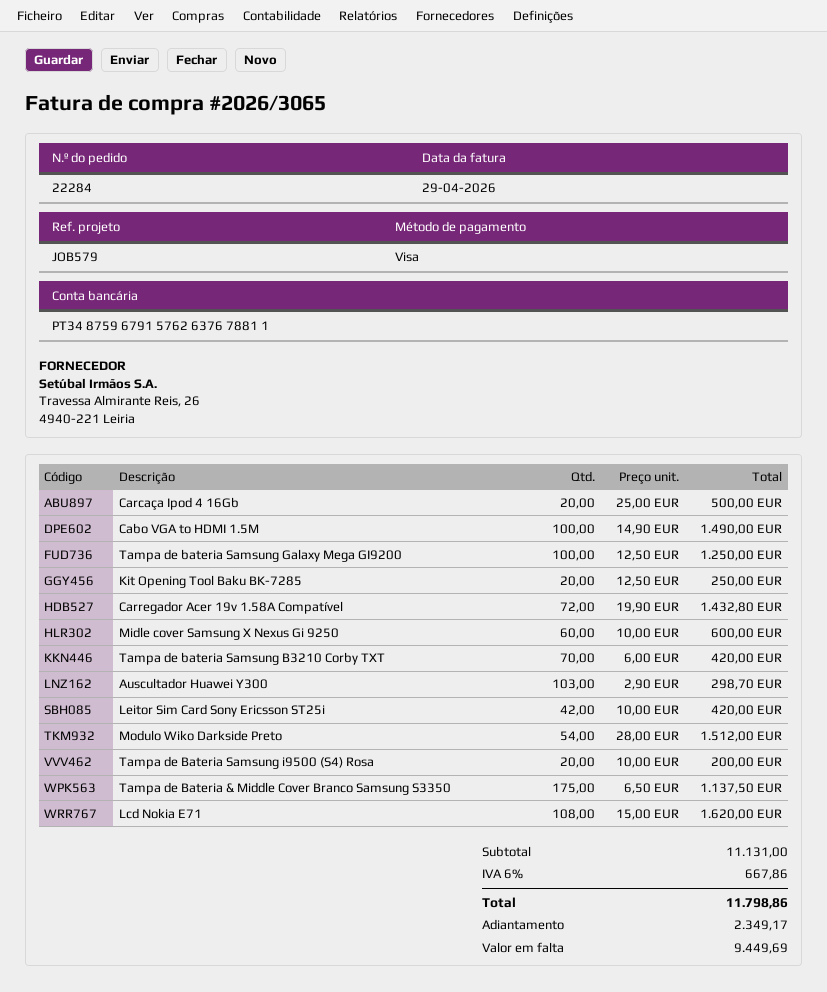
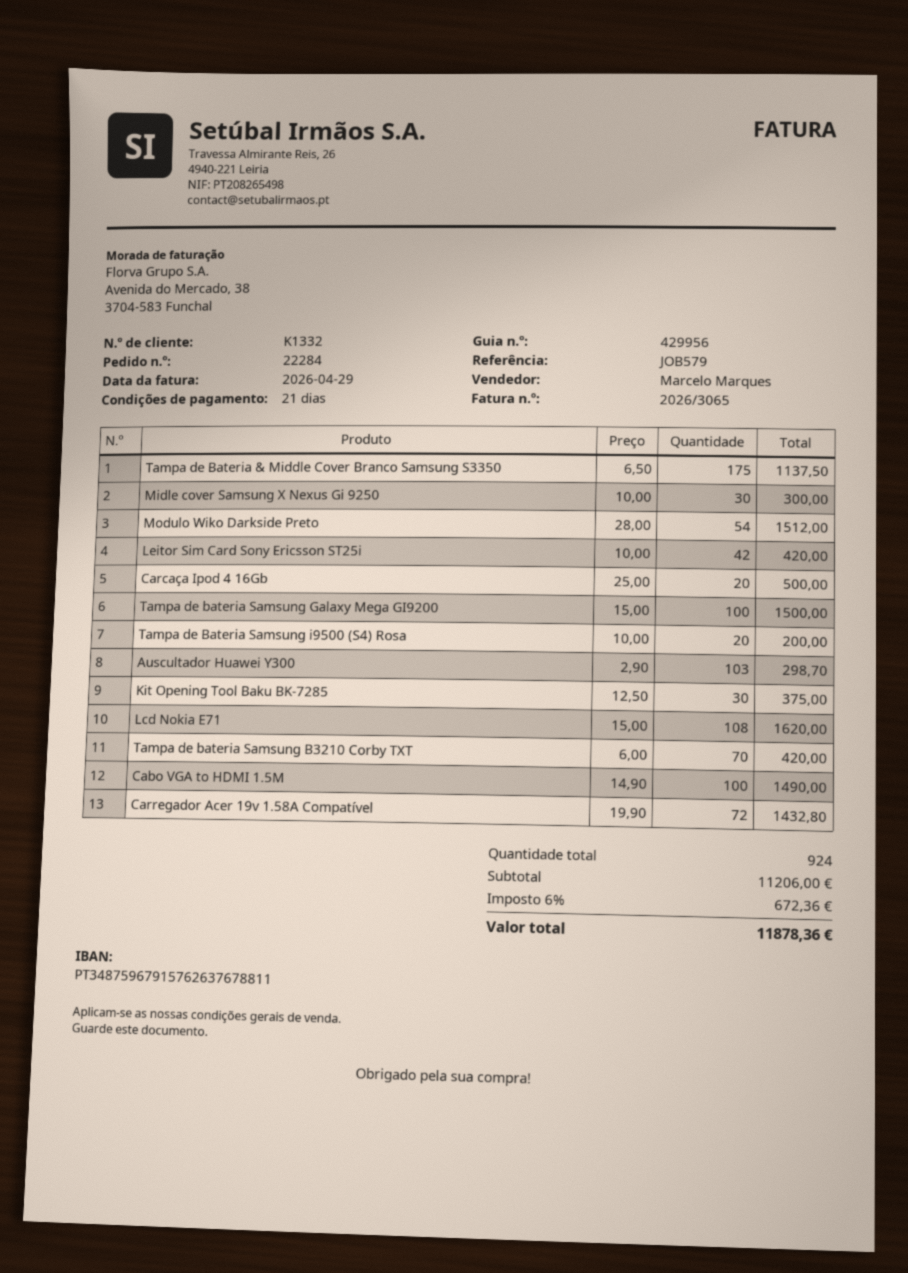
Tampa de bateria Samsung Galaxy Mega GI9200: 100 x 12.50 = 1250.00 -> 100 x 15.00 = 1500.00
Kit Opening Tool Baku BK-7285: 20 x 12.50 = 250.00 -> 30 x 12.50 = 375.00
Midle cover Samsung X Nexus Gi 9250: 60 x 10.00 = 600.00 -> 30 x 10.00 = 300.00
subtotal: 11131.00 -> 11206.00
tax: 6% = 667.86 -> 6% = 672.36
total: 11798.86 -> 11878.36

